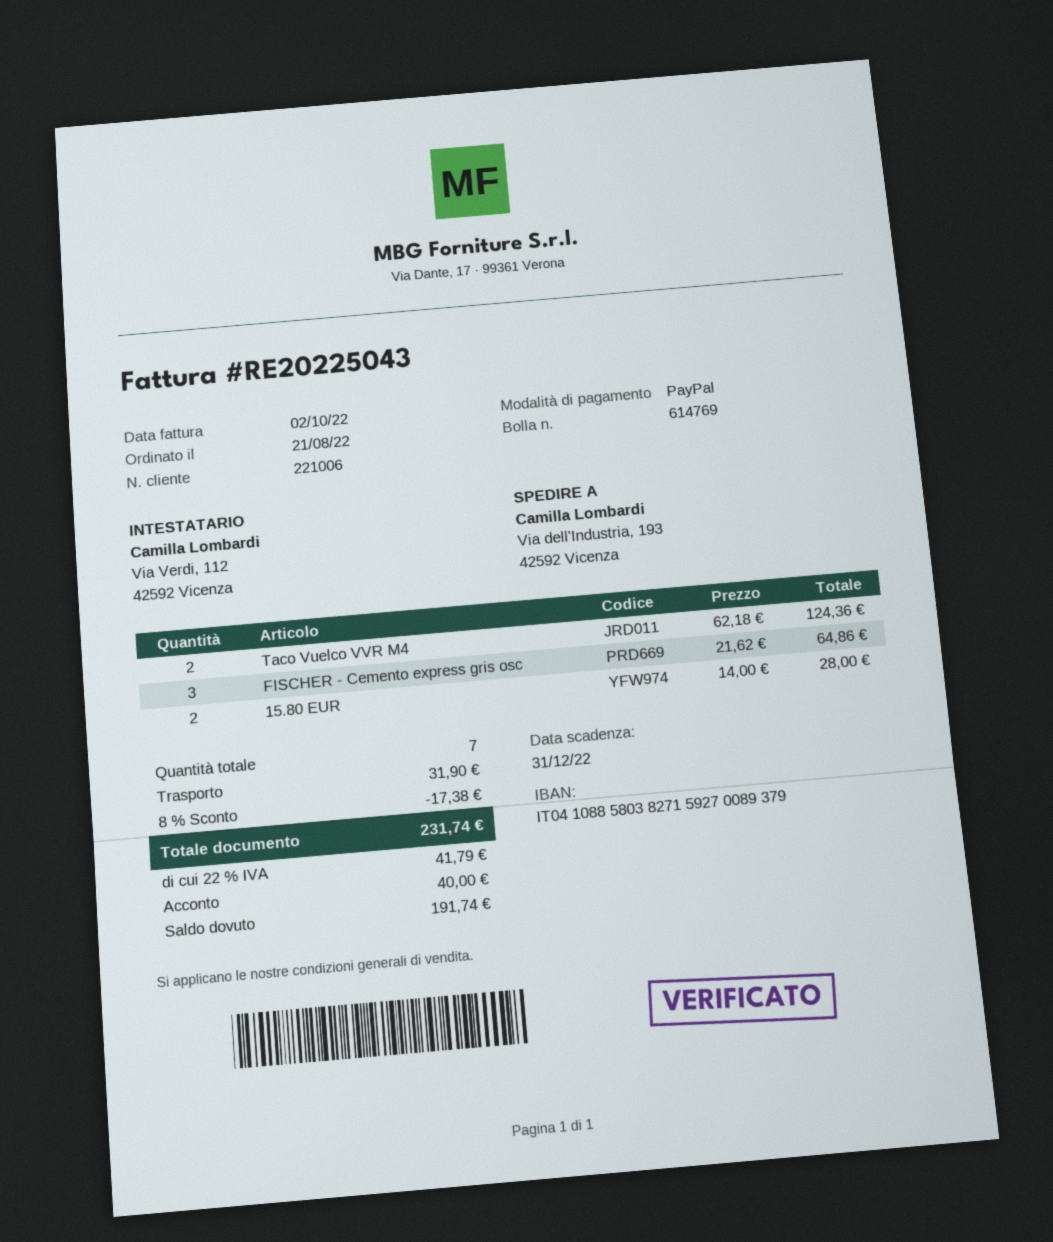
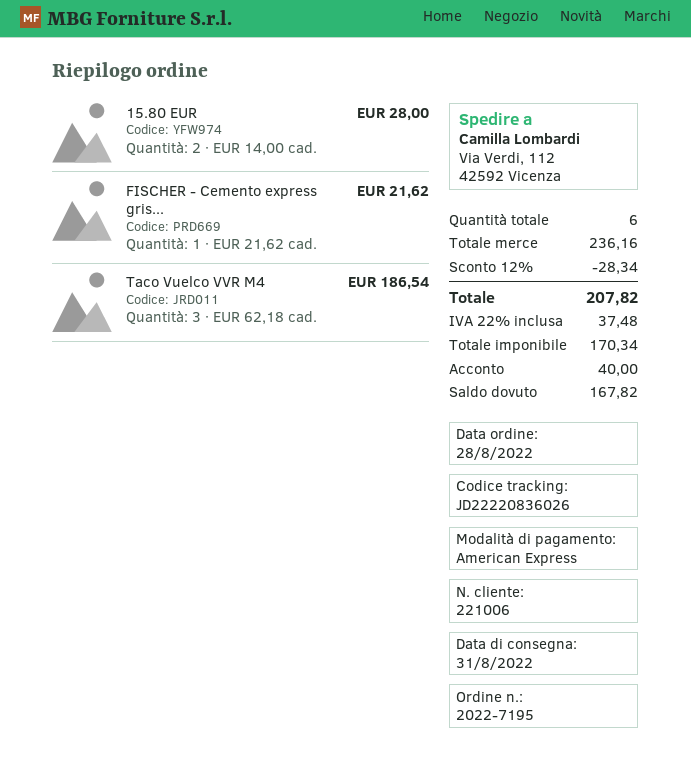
order date: 2022-08-21 -> 2022-08-28
payment method: PayPal -> American Express
ship to: Via dell'Industria, 193, 42592 Vicenza -> Via Verdi, 112, 42592 Vicenza
Taco Vuelco VVR M4: 2 x 62.18 = 124.36 -> 3 x 62.18 = 186.54
FISCHER - Cemento express gris osc: 3 x 21.62 = 64.86 -> 1 x 21.62 = 21.62
total quantity: 7 -> 6
discount: 8% = 17.38 -> 12% = 28.34
shipping: 31.90 -> none
tax: 22% = 41.79 -> 22% = 37.48
total: 231.74 -> 207.82
balance: 191.74 -> 167.82

